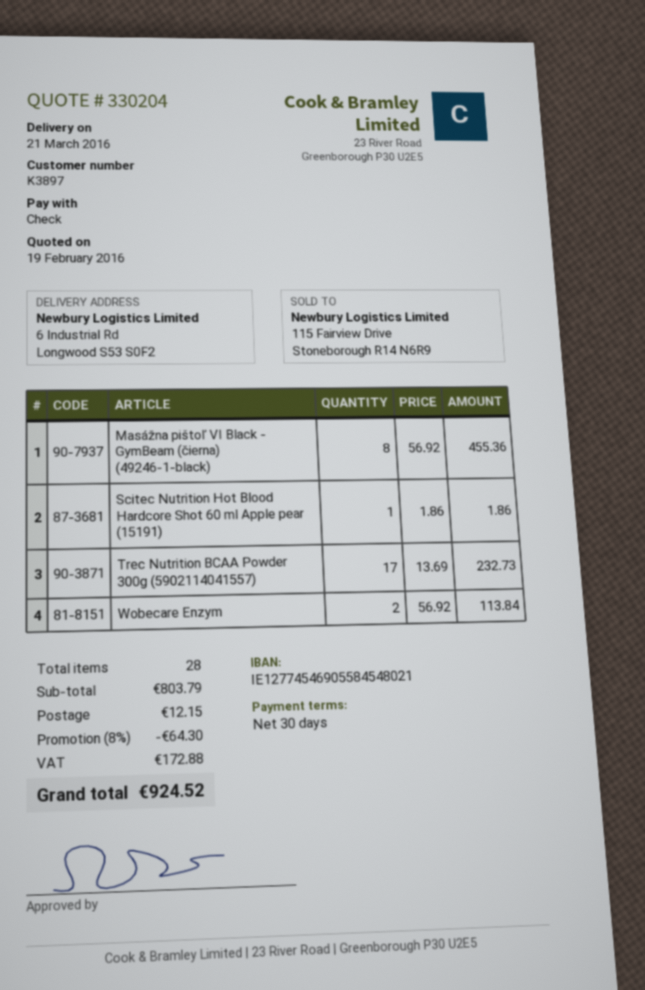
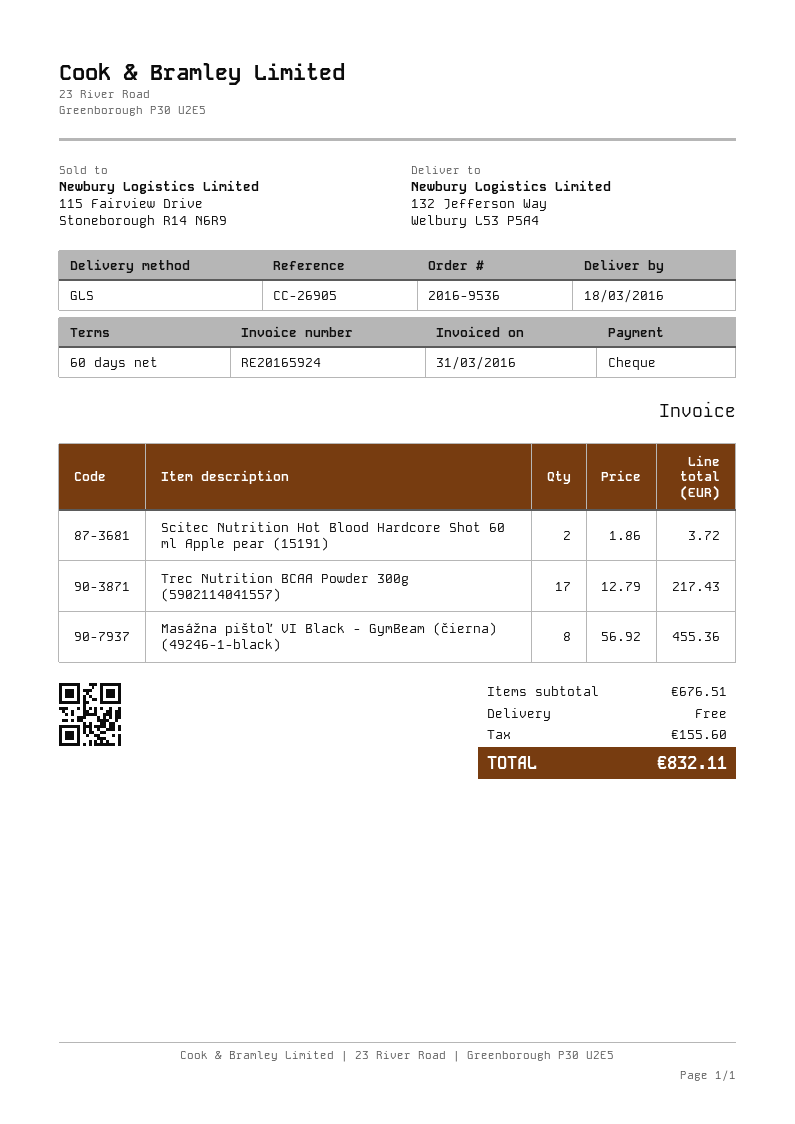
delivery date: 2016-03-21 -> 2016-03-18
payment terms: 30 days -> 60 days
ship to: 6 Industrial Rd, Longwood S53 S0F2 -> 132 Jefferson Way, Welbury L53 P5A4
Scitec Nutrition Hot Blood Hardcore Shot 60 ml Apple pear (15191): 1 x 1.86 = 1.86 -> 2 x 1.86 = 3.72
Trec Nutrition BCAA Powder 300g (5902114041557): 17 x 13.69 = 232.73 -> 17 x 12.79 = 217.43
Wobecare Enzym: 2 x 56.92 = 113.84 -> none
subtotal: 803.79 -> 676.51
discount: 8% = 64.30 -> none
shipping: 12.15 -> 0.00
tax: 172.88 -> 155.60
total: 924.52 -> 832.11

